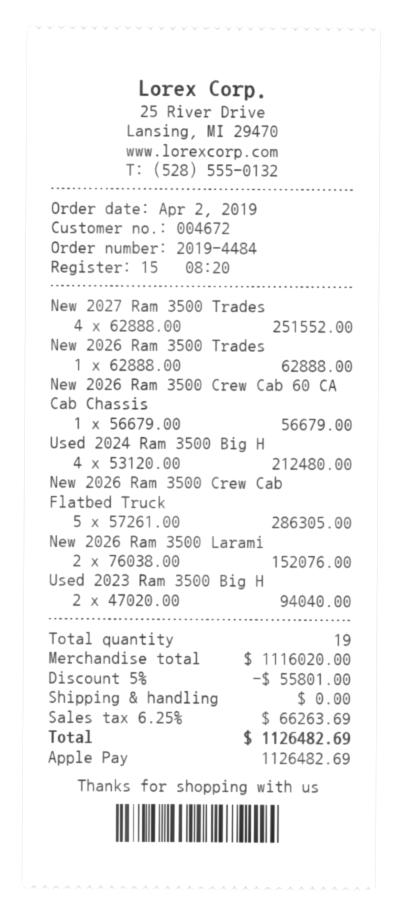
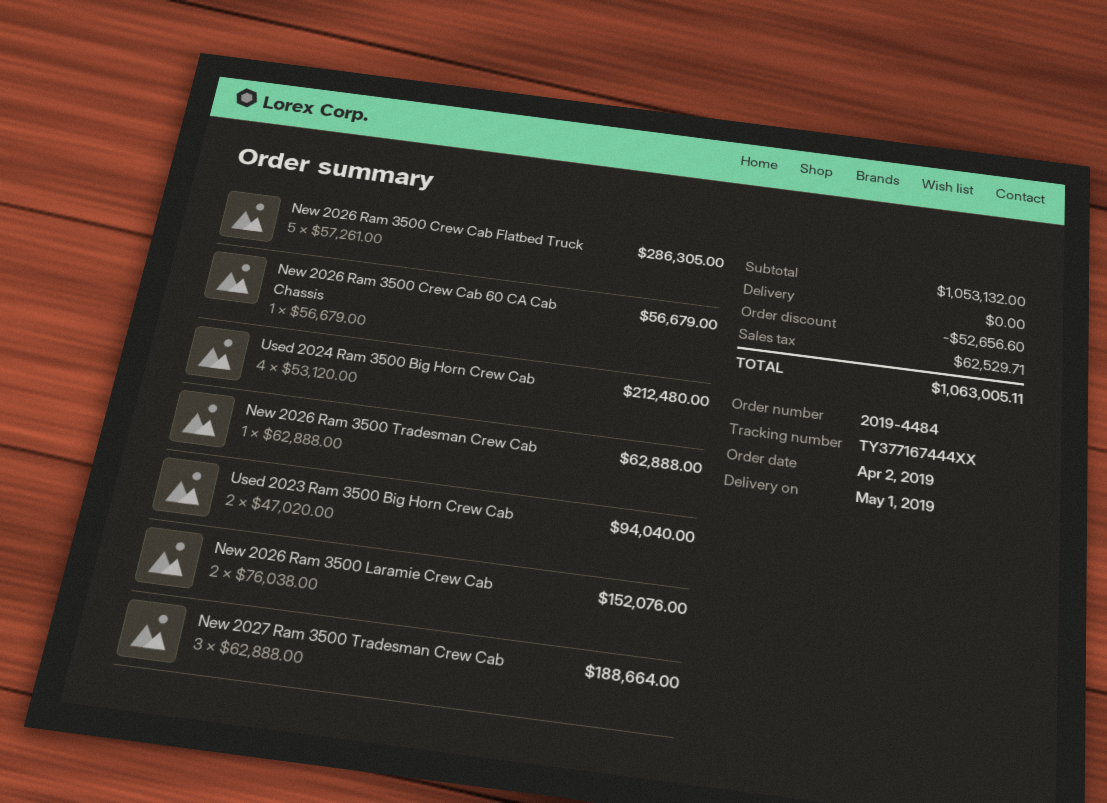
New 2027 Ram 3500 Trades: 4 x 62888.00 = 251552.00 -> 3 x 62888.00 = 188664.00
subtotal: 1116020.00 -> 1053132.00
discount: 55801.00 -> 52656.60
tax: 66263.69 -> 62529.71
total: 1126482.69 -> 1063005.11

